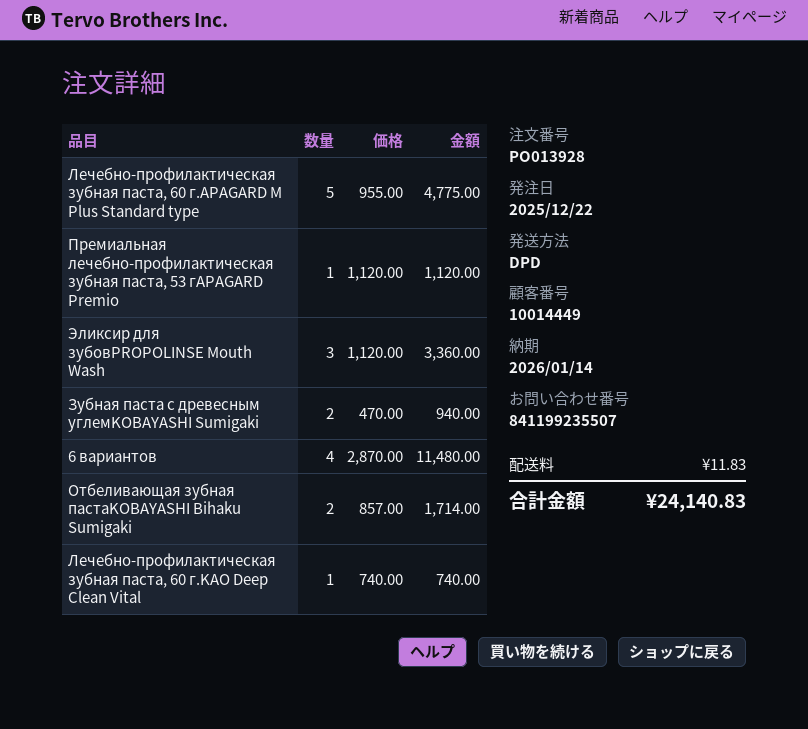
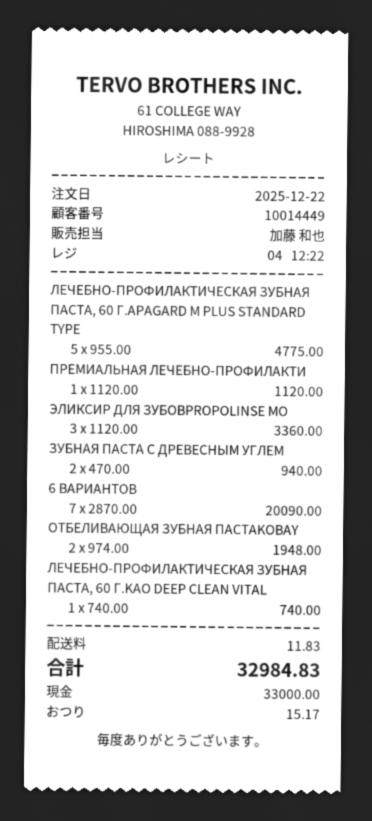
6 вариантов: 4 x 2870.00 = 11480.00 -> 7 x 2870.00 = 20090.00
Отбеливающая зубная пастаKOBAYASHI Bihaku Sumigaki: 2 x 857.00 = 1714.00 -> 2 x 974.00 = 1948.00
total: 24140.83 -> 32984.83

